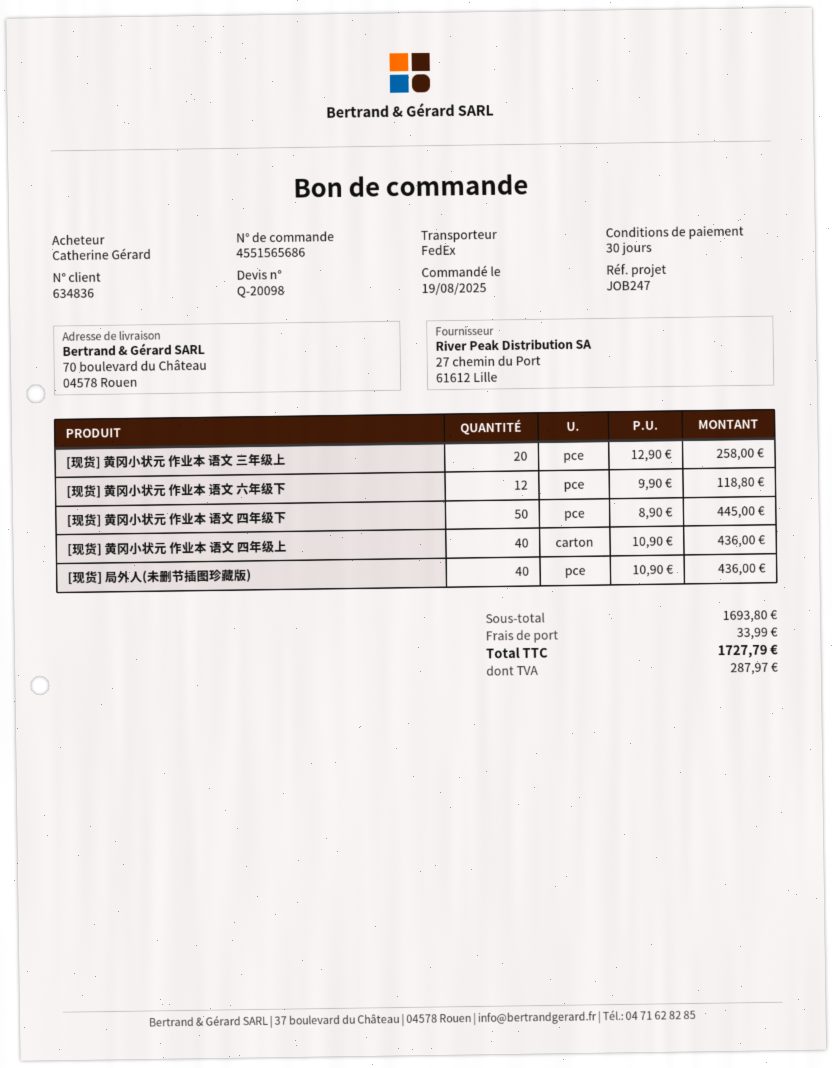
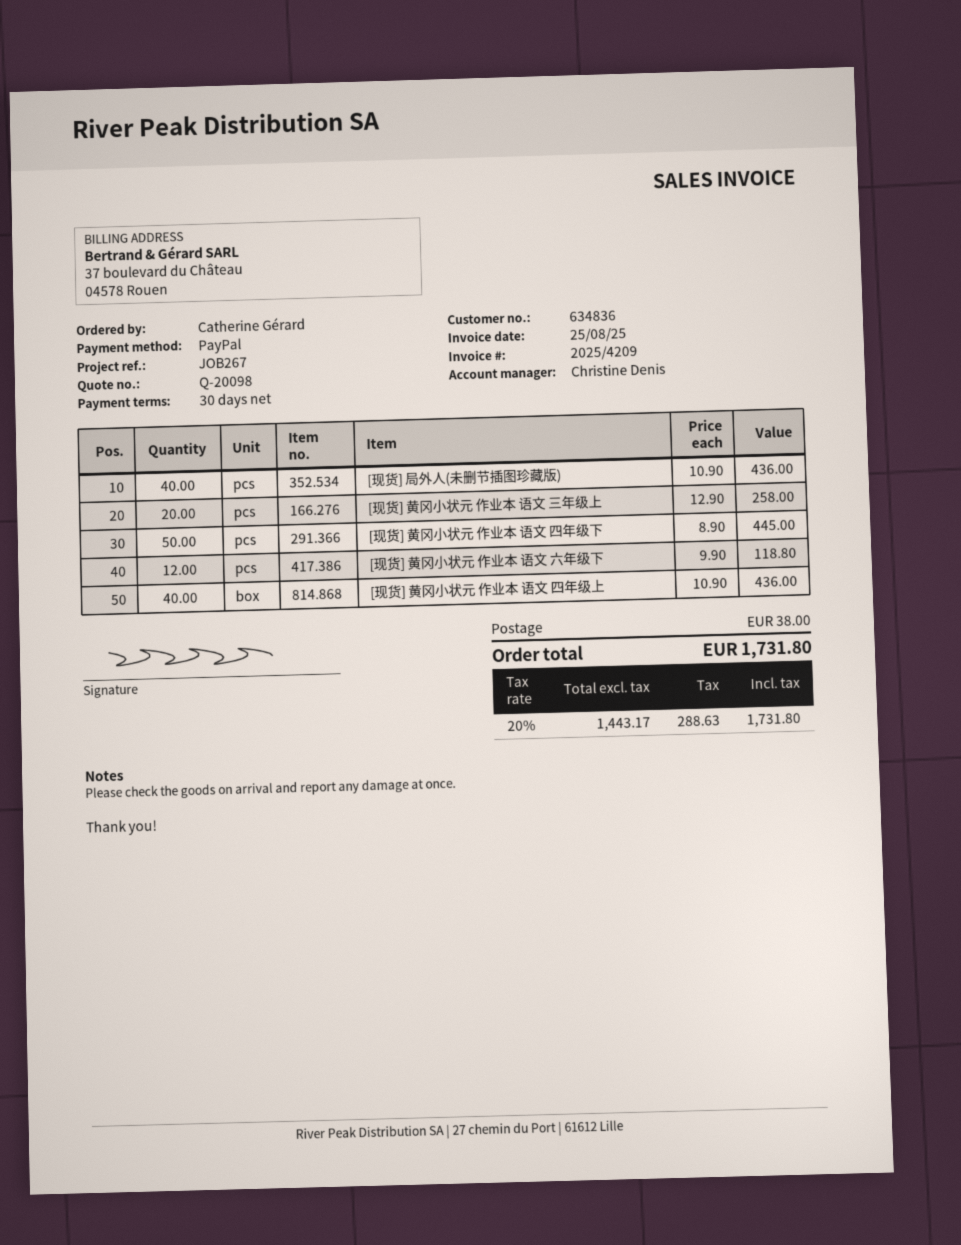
reference: JOB247 -> JOB267
shipping: 33.99 -> 38.00
tax: 287.97 -> 288.63
total: 1727.79 -> 1731.80

